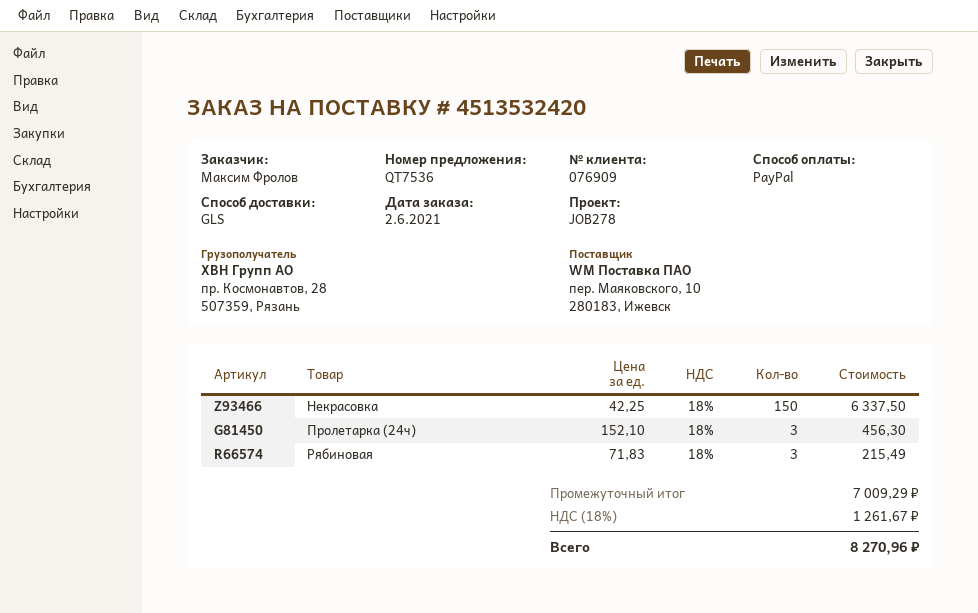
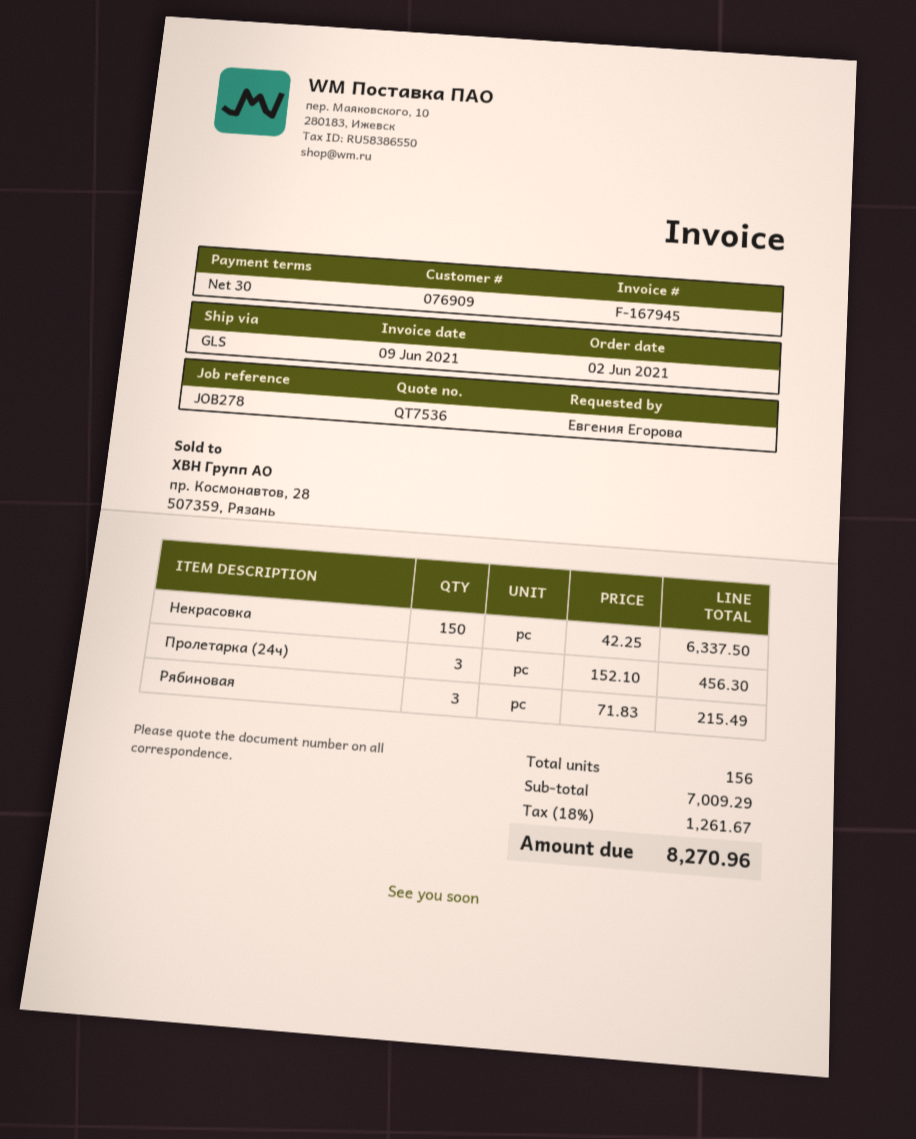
ordered by: Максим Фролов -> Евгения Егорова

